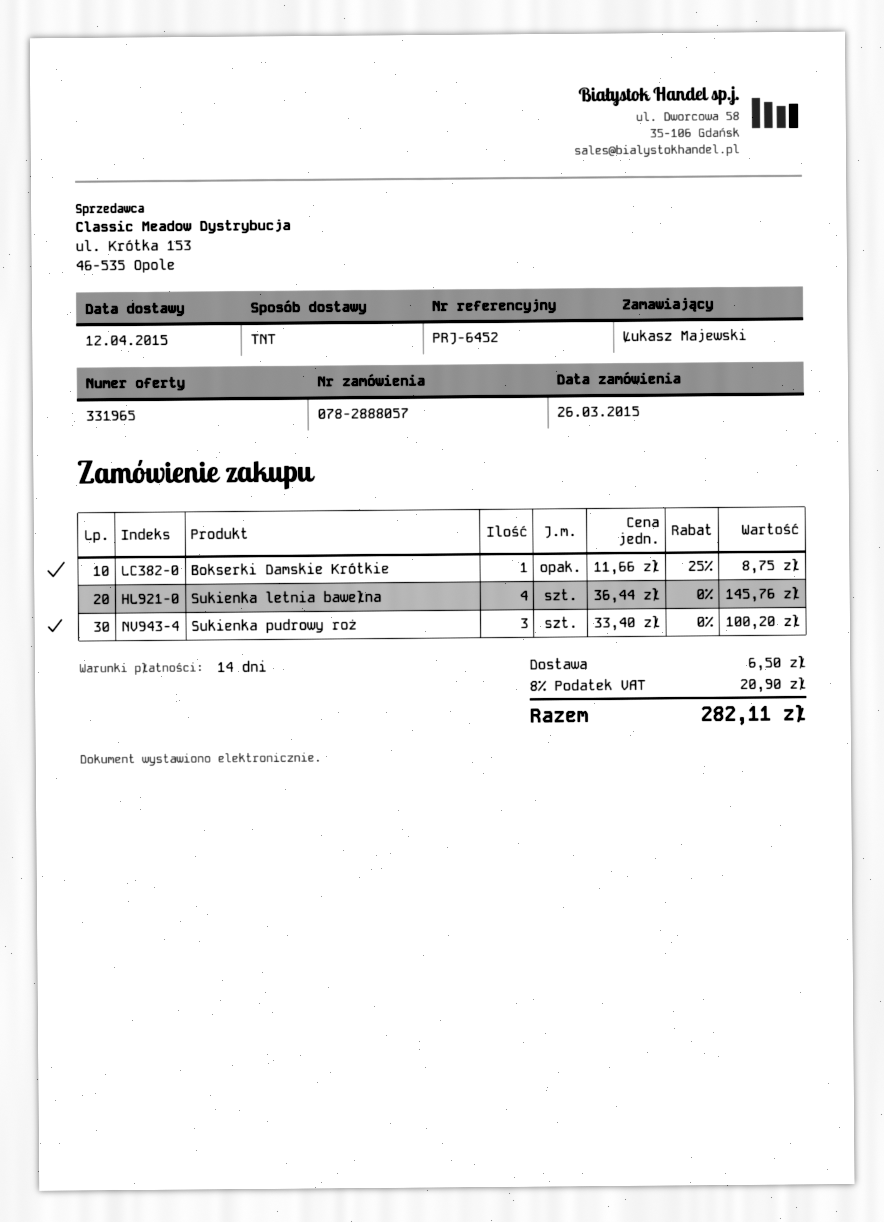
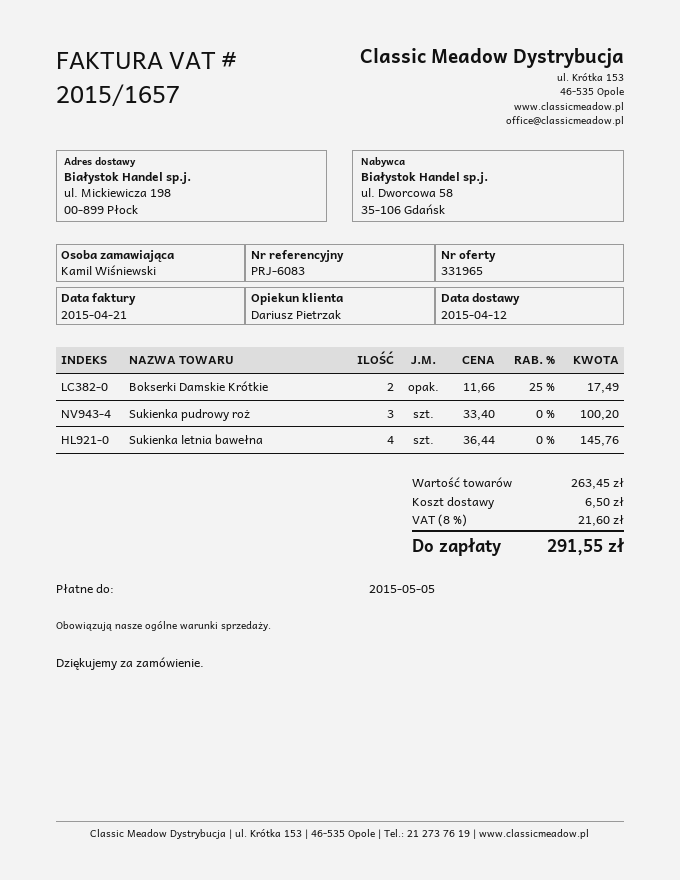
reference: PRJ-6452 -> PRJ-6083
ordered by: Łukasz Majewski -> Kamil Wiśniewski
Bokserki Damskie Krótkie: 1 x 11.66 - 25% = 8.75 -> 2 x 11.66 - 25% = 17.49
tax: 8% = 20.90 -> 8% = 21.60
total: 282.11 -> 291.55

